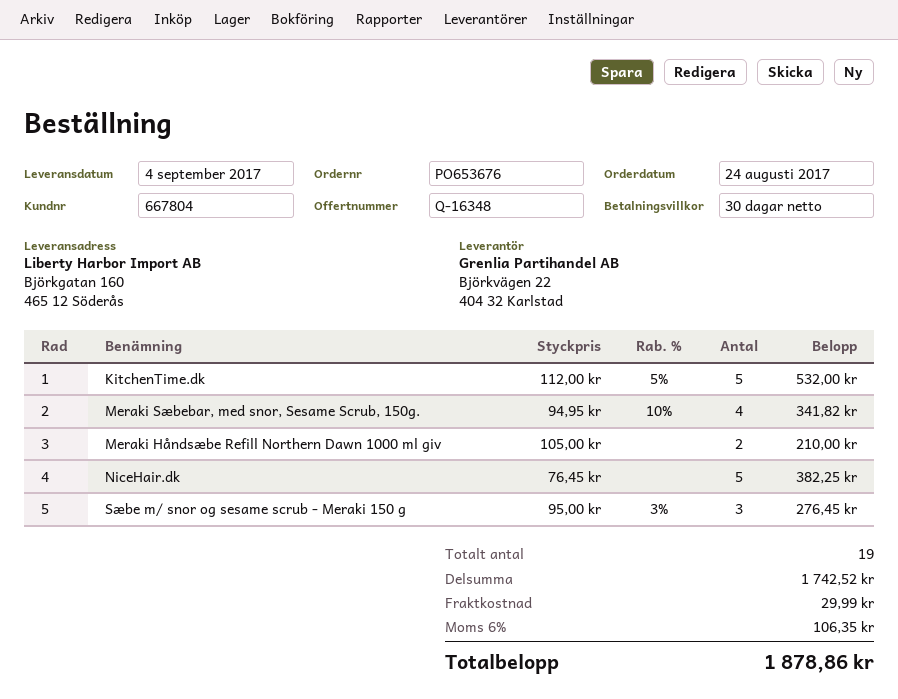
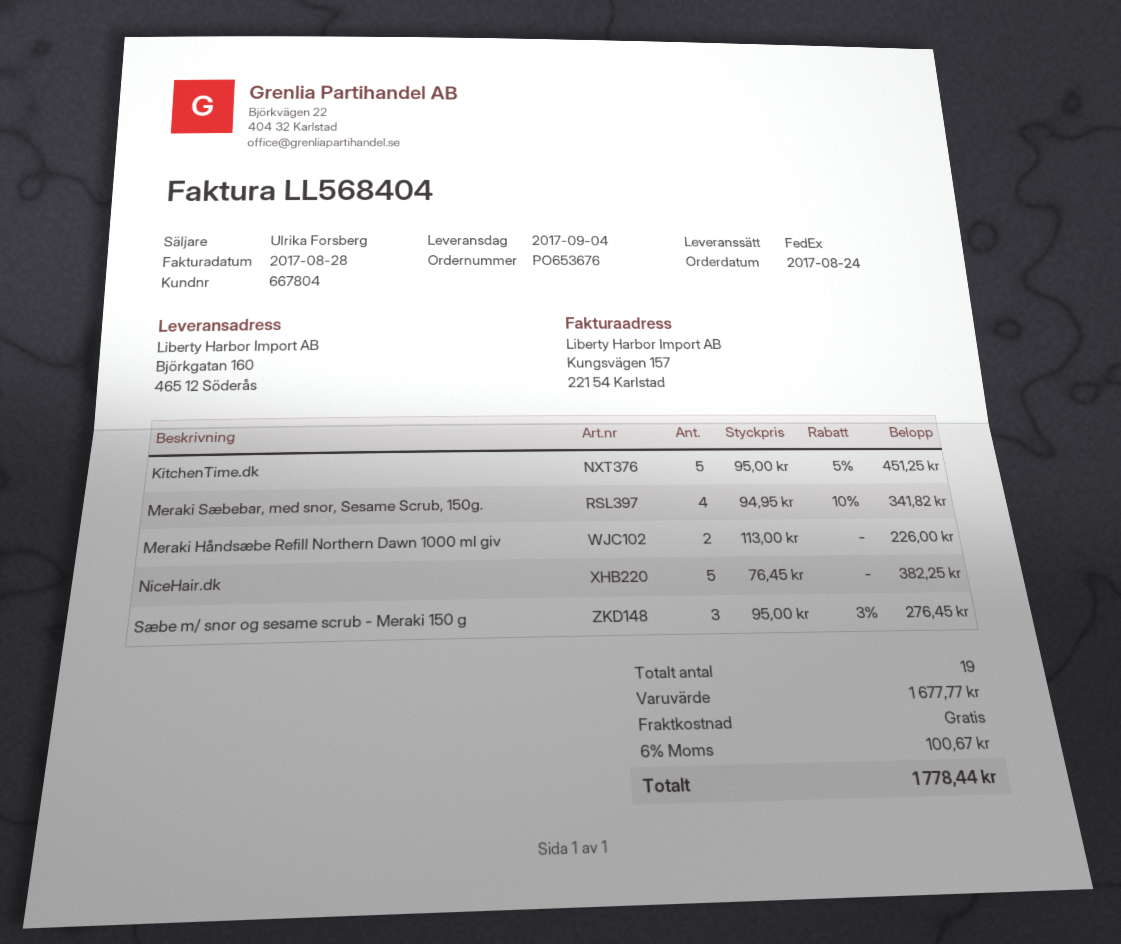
KitchenTime.dk: 5 x 112.00 - 5% = 532.00 -> 5 x 95.00 - 5% = 451.25
Meraki Håndsæbe Refill Northern Dawn 1000 ml giv: 2 x 105.00 = 210.00 -> 2 x 113.00 = 226.00
subtotal: 1742.52 -> 1677.77
shipping: 29.99 -> 0.00
tax: 6% = 106.35 -> 6% = 100.67
total: 1878.86 -> 1778.44

